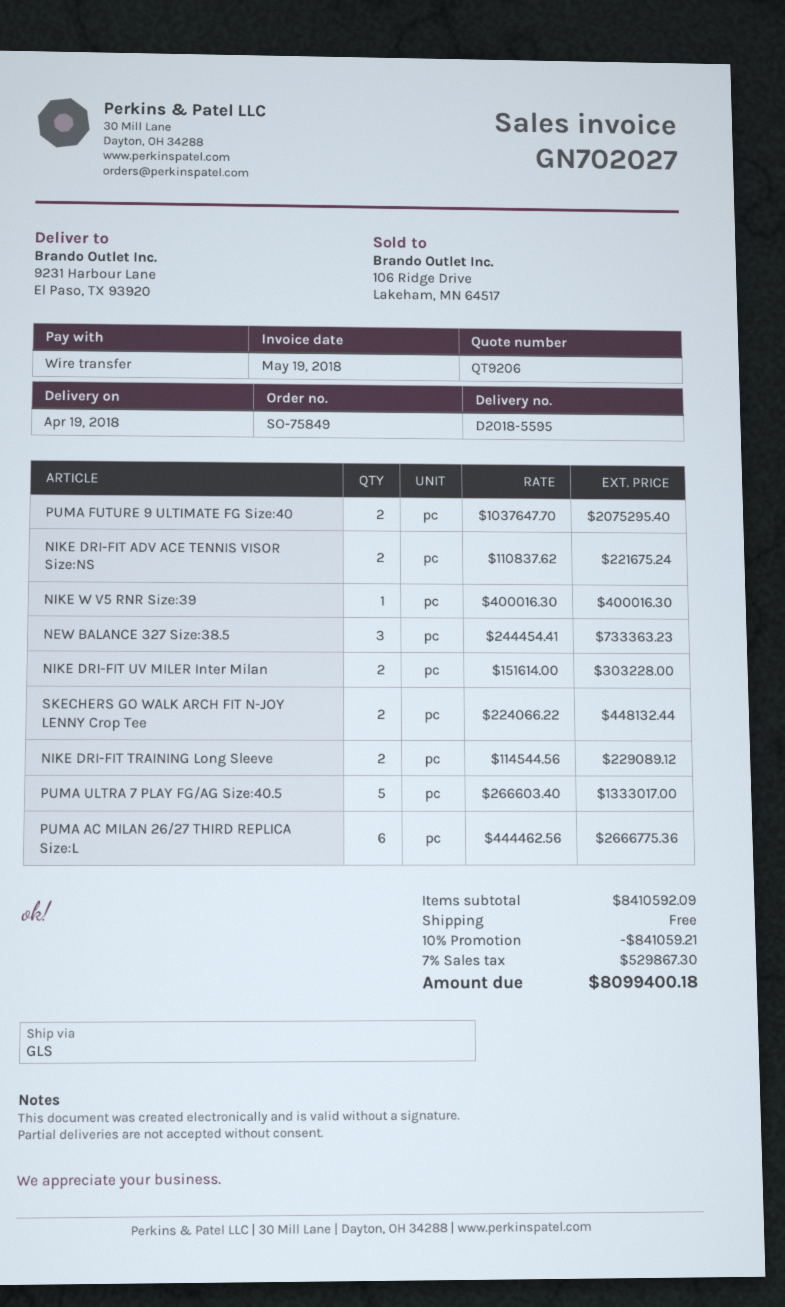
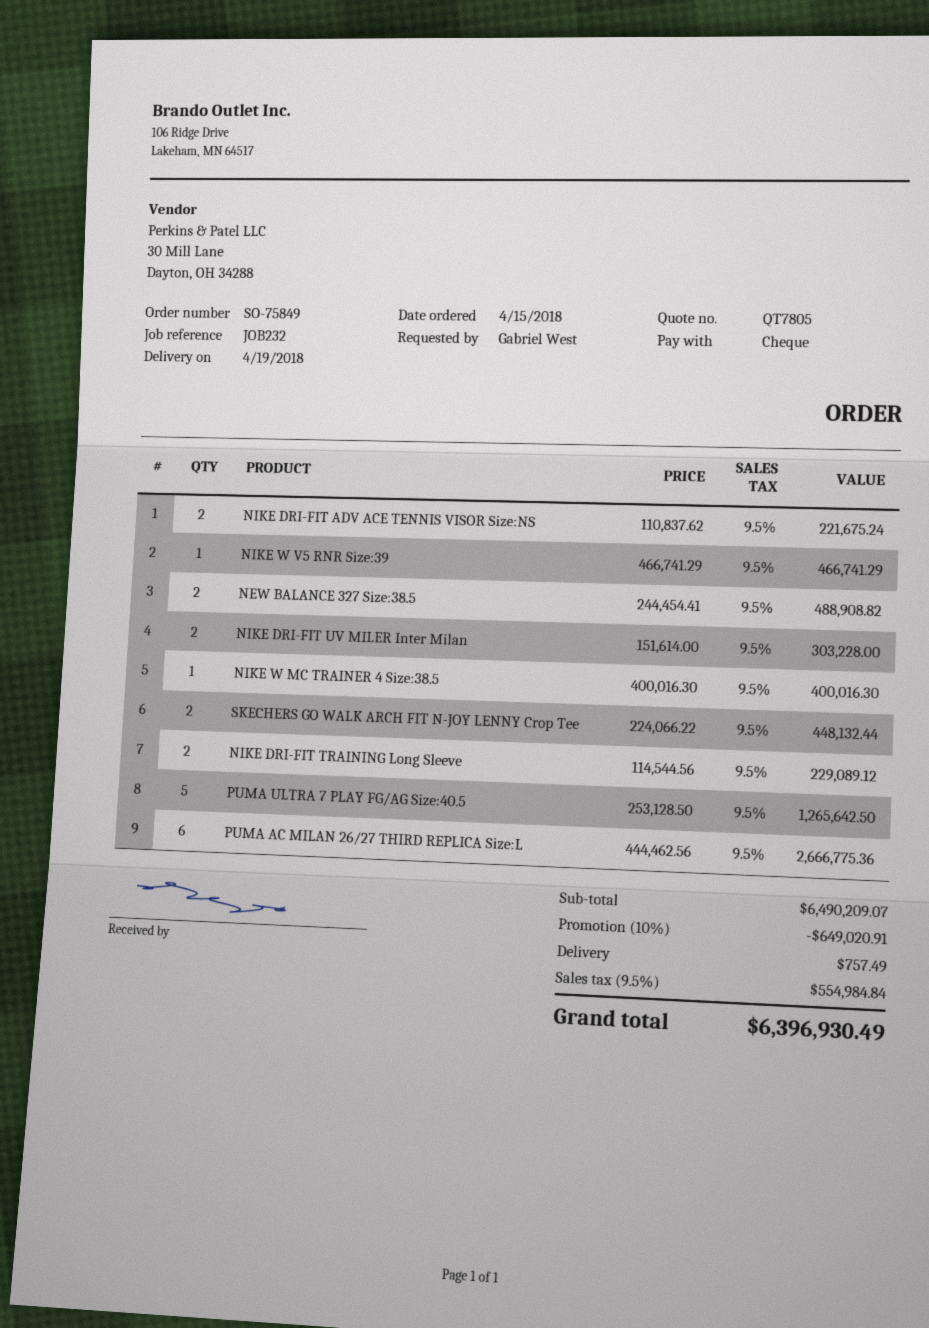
quote number: QT9206 -> QT7805
payment method: bank transfer -> cheque
PUMA FUTURE 9 ULTIMATE FG Size:40: 2 x 1037647.70 = 2075295.40 -> none
NIKE W V5 RNR Size:39: 1 x 400016.30 = 400016.30 -> 1 x 466741.29 = 466741.29
NEW BALANCE 327 Size:38.5: 3 x 244454.41 = 733363.23 -> 2 x 244454.41 = 488908.82
PUMA ULTRA 7 PLAY FG/AG Size:40.5: 5 x 266603.40 = 1333017.00 -> 5 x 253128.50 = 1265642.50
NIKE W MC TRAINER 4 Size:38.5: none -> 1 x 400016.30 = 400016.30
subtotal: 8410592.09 -> 6490209.07
discount: 10% = 841059.21 -> 10% = 649020.91
shipping: 0.00 -> 757.49
tax: 7% = 529867.30 -> 9.5% = 554984.84
total: 8099400.18 -> 6396930.49

